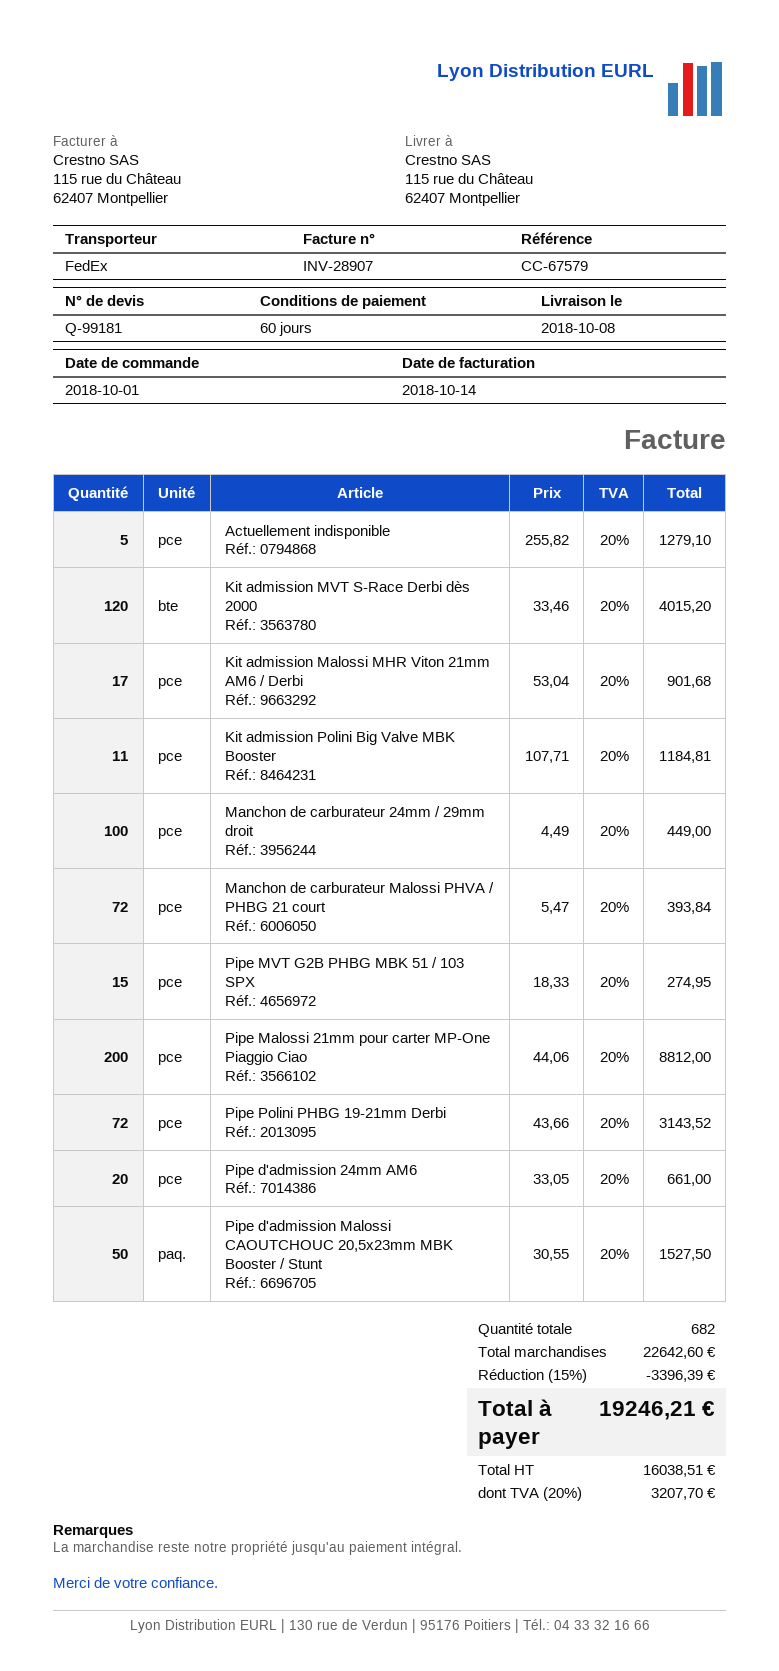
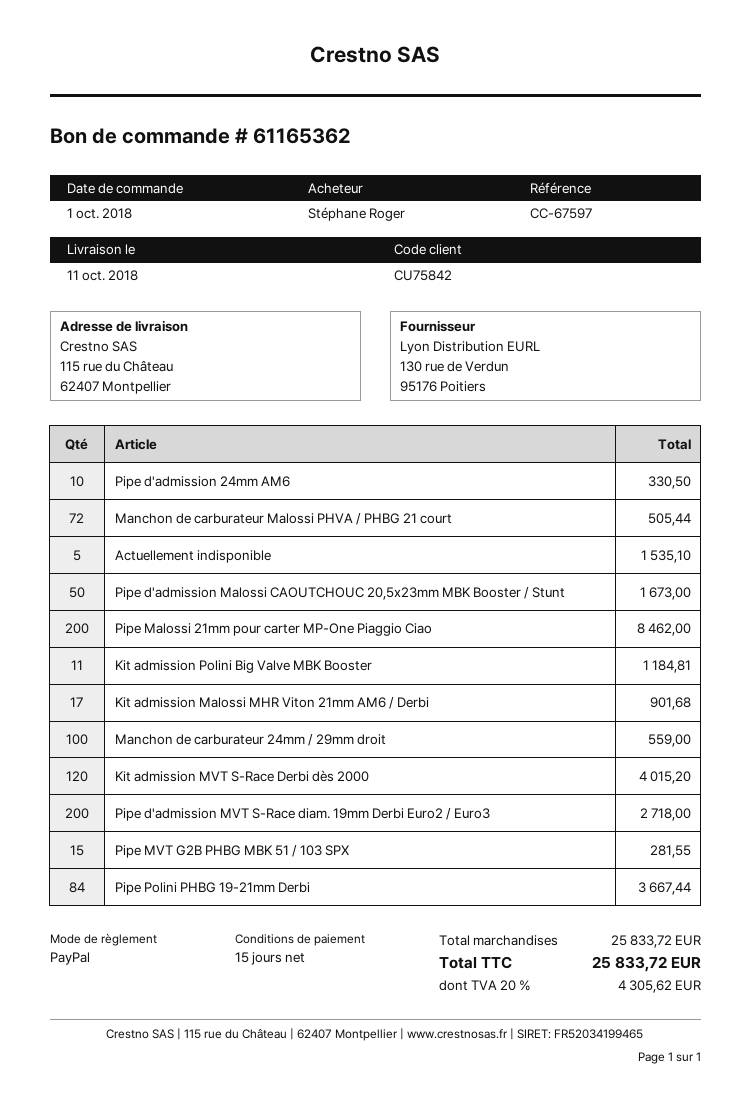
delivery date: 2018-10-08 -> 2018-10-11
payment terms: 60 days -> 15 days
reference: CC-67579 -> CC-67597
Actuellement indisponible: 5 for 1279.10 -> 5 for 1535.10
Manchon de carburateur 24mm / 29mm droit: 100 for 449.00 -> 100 for 559.00
Manchon de carburateur Malossi PHVA / PHBG 21 court: 72 for 393.84 -> 72 for 505.44
Pipe MVT G2B PHBG MBK 51 / 103 SPX: 15 for 274.95 -> 15 for 281.55
Pipe Malossi 21mm pour carter MP-One Piaggio Ciao: 200 for 8812.00 -> 200 for 8462.00
Pipe Polini PHBG 19-21mm Derbi: 72 for 3143.52 -> 84 for 3667.44
Pipe d'admission 24mm AM6: 20 for 661.00 -> 10 for 330.50
Pipe d'admission Malossi CAOUTCHOUC 20,5x23mm MBK Booster / Stunt: 50 for 1527.50 -> 50 for 1673.00
Pipe d'admission MVT S-Race diam. 19mm Derbi Euro2 / Euro3: none -> 200 for 2718.00
subtotal: 22642.60 -> 25833.72
discount: 15% = 3396.39 -> none
tax: 20% = 3207.70 -> 20% = 4305.62
total: 19246.21 -> 25833.72

